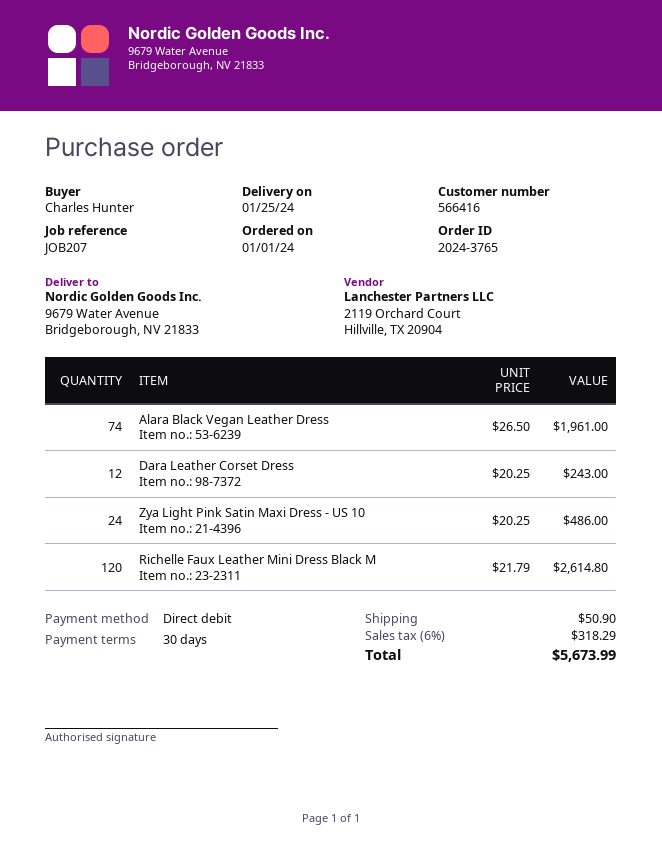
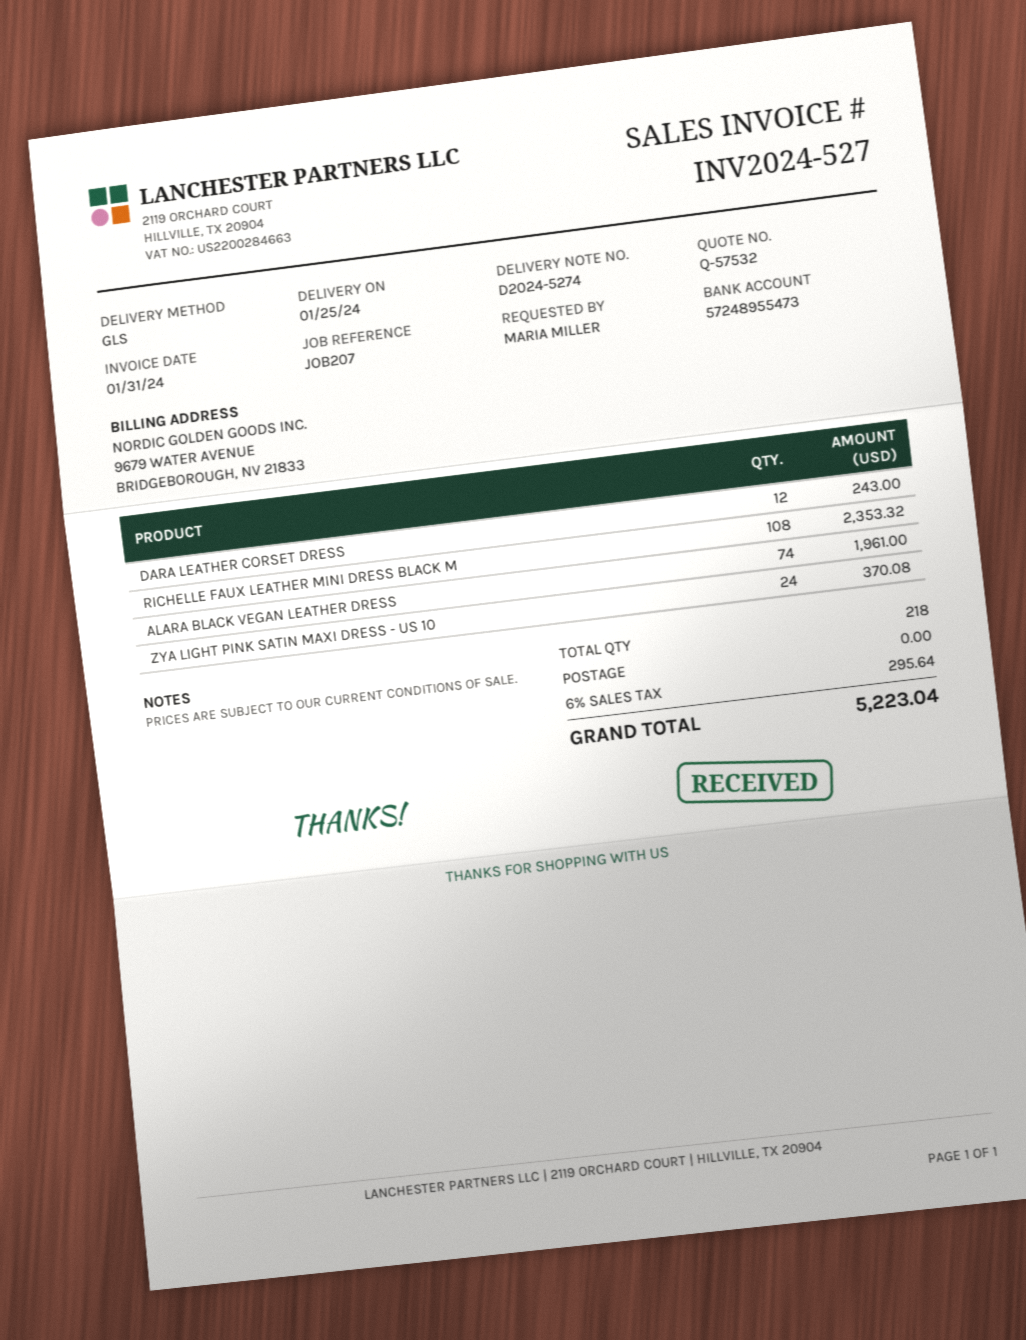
ordered by: Charles Hunter -> MARIA MILLER
Zya Light Pink Satin Maxi Dress - US 10: 24 for 486.00 -> 24 for 370.08
Richelle Faux Leather Mini Dress Black M: 120 for 2614.80 -> 108 for 2353.32
shipping: 50.90 -> 0.00
tax: 6% = 318.29 -> 6% = 295.64
total: 5673.99 -> 5223.04

